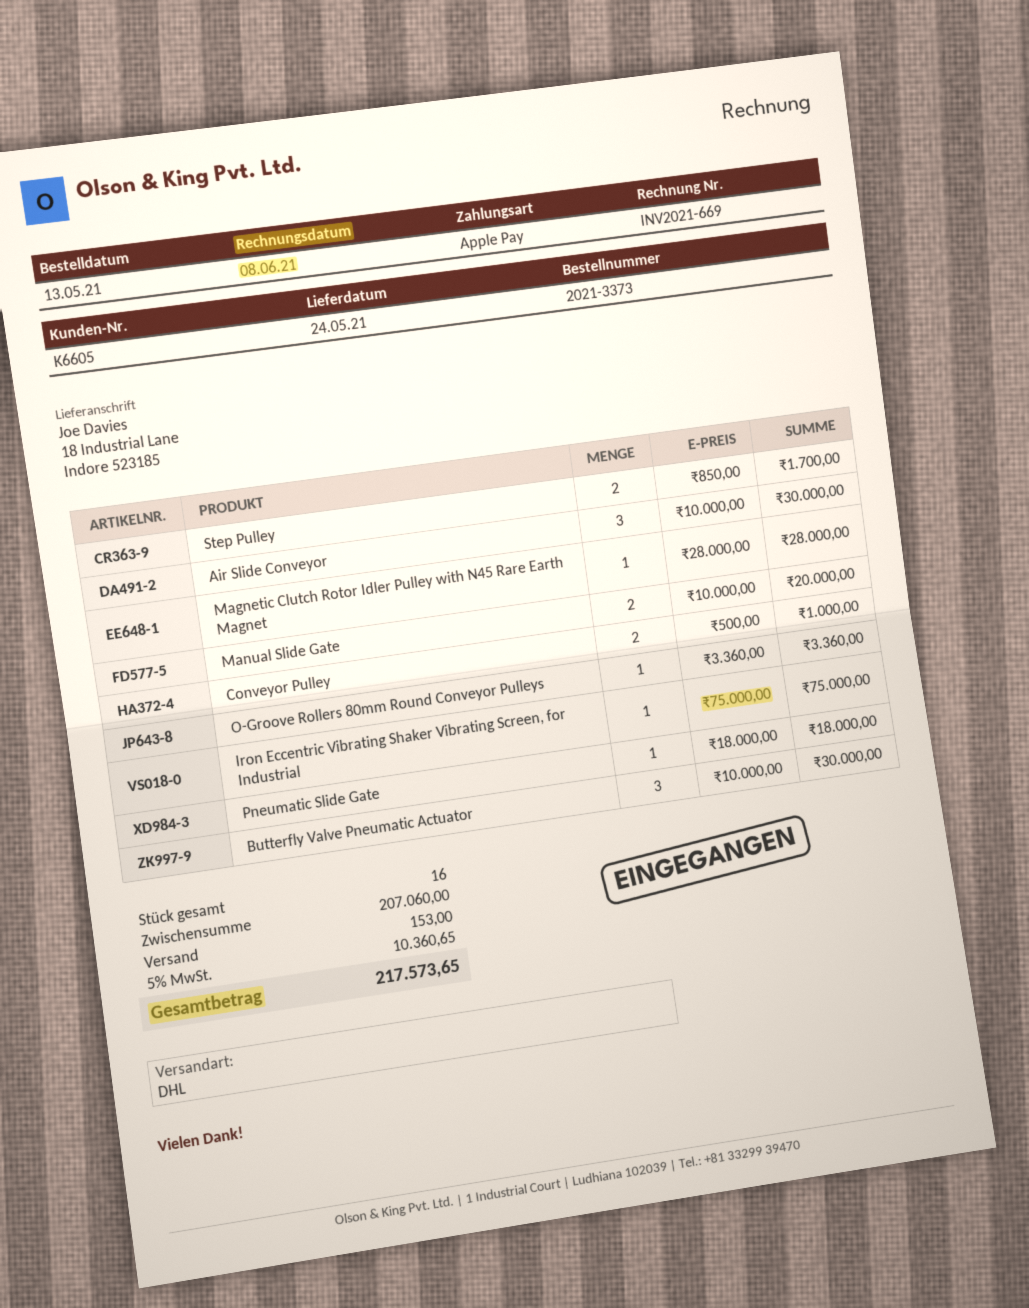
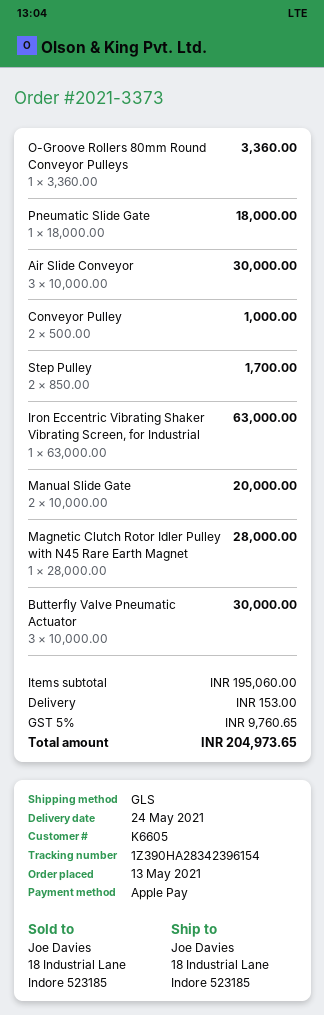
shipping method: DHL -> GLS
Iron Eccentric Vibrating Shaker Vibrating Screen, for Industrial: 1 x 75000.00 = 75000.00 -> 1 x 63000.00 = 63000.00
subtotal: 207060.00 -> 195060.00
tax: 5% = 10360.65 -> 5% = 9760.65
total: 217573.65 -> 204973.65

